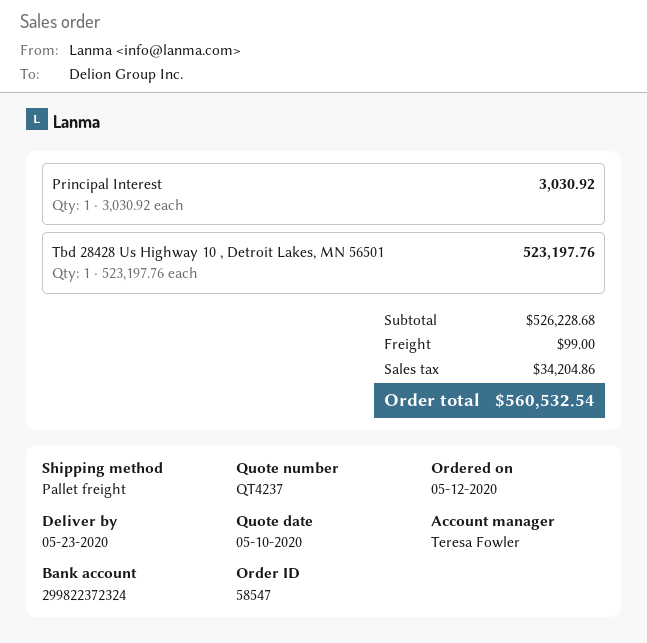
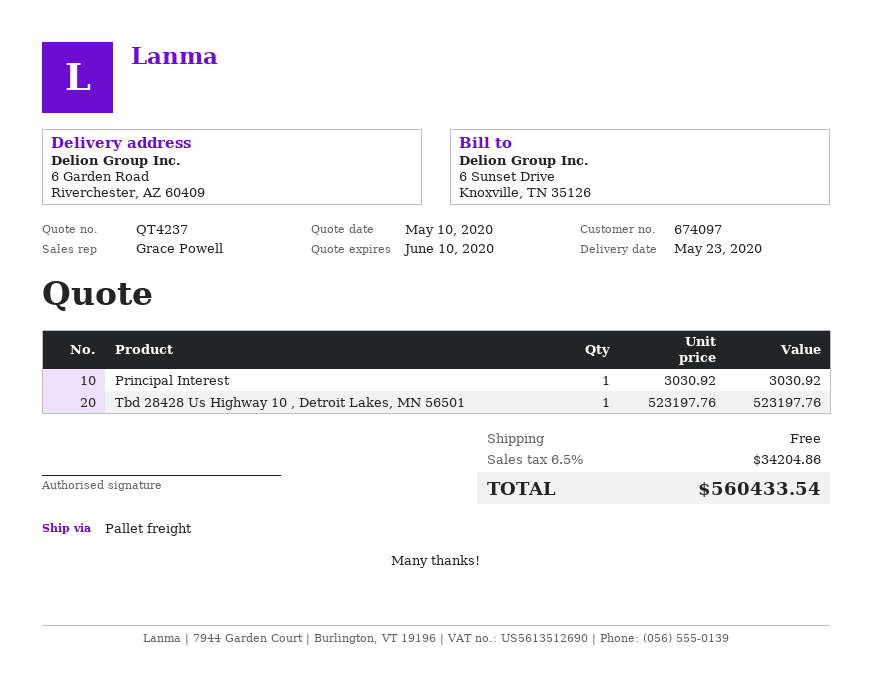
sales rep: Teresa Fowler -> Grace Powell
shipping: 99.00 -> 0.00
total: 560532.54 -> 560433.54

